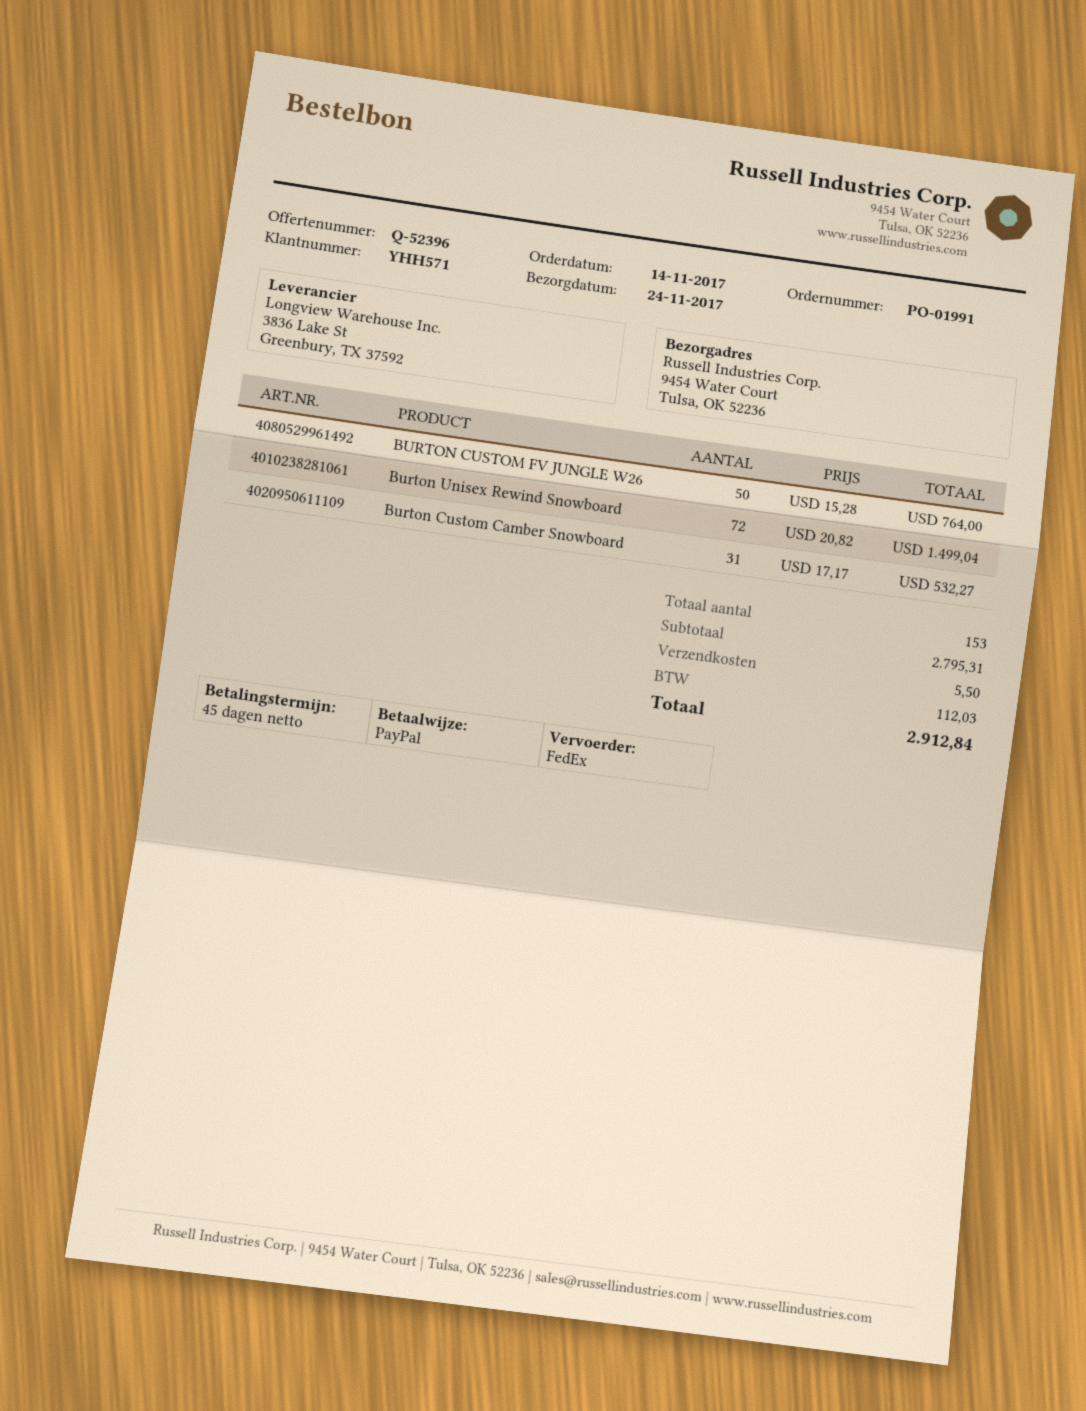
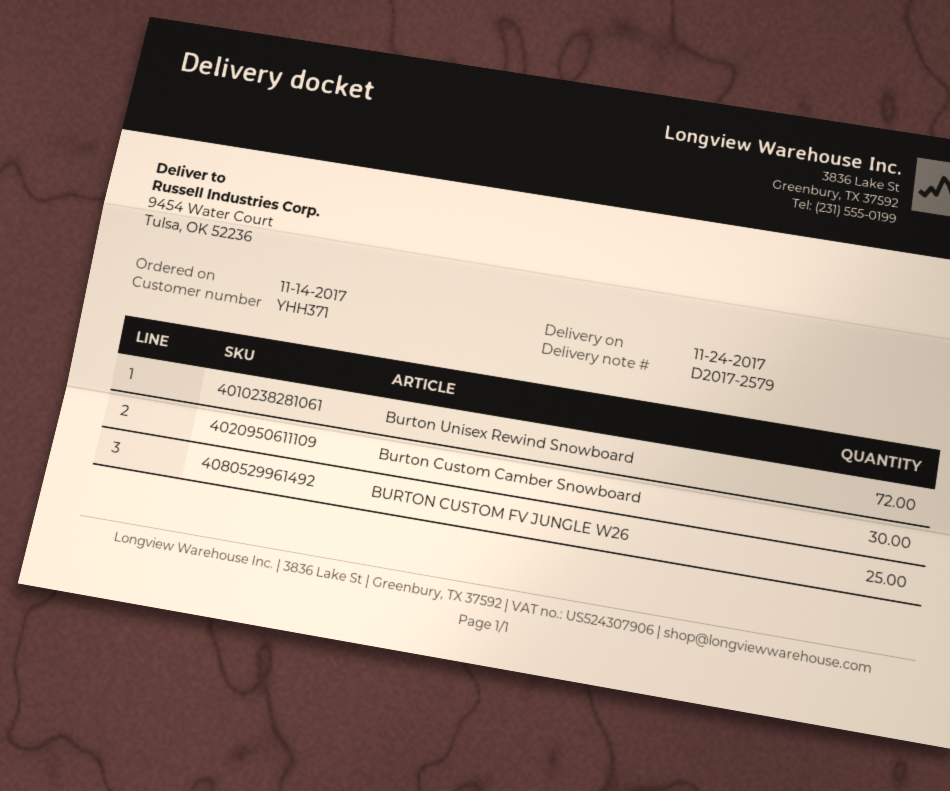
customer number: YHH571 -> YHH371
BURTON CUSTOM FV JUNGLE W26: 50 -> 25
Burton Custom Camber Snowboard: 31 -> 30

